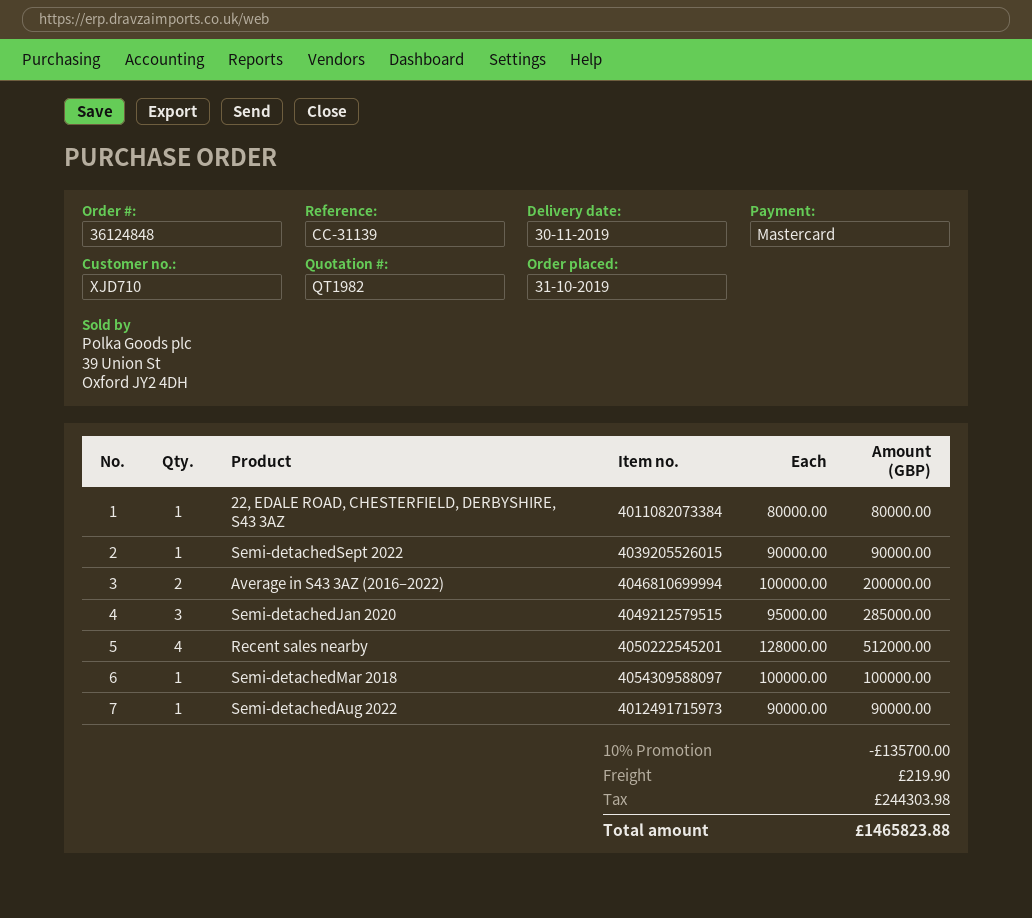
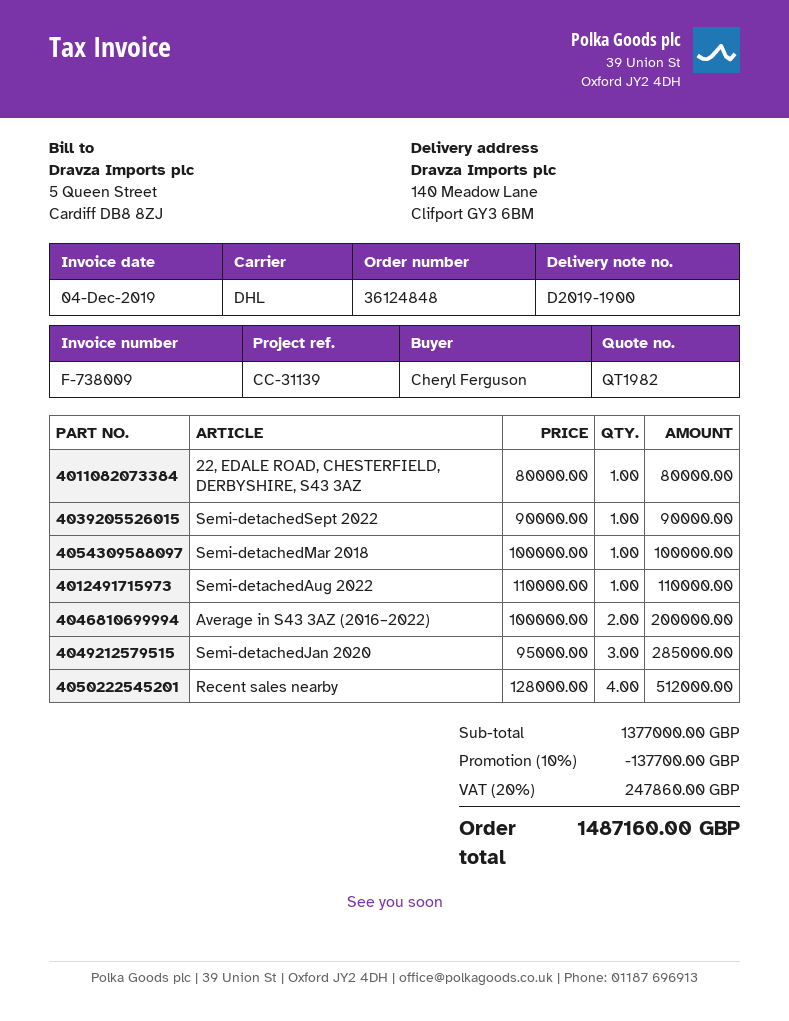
Semi-detachedAug 2022: 1 x 90000.00 = 90000.00 -> 1 x 110000.00 = 110000.00
discount: 10% = 135700.00 -> 10% = 137700.00
shipping: 219.90 -> none
tax: 244303.98 -> 247860.00
total: 1465823.88 -> 1487160.00

